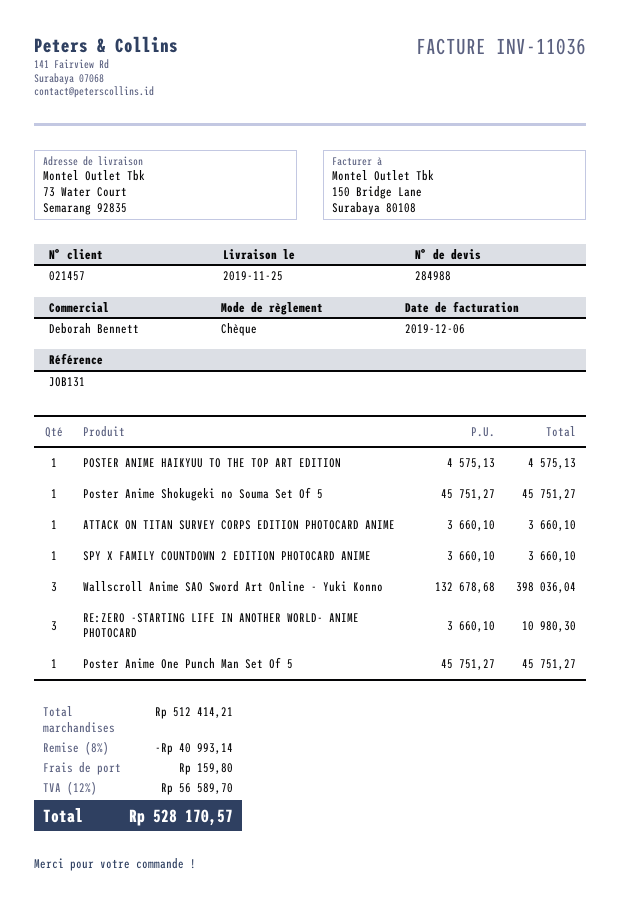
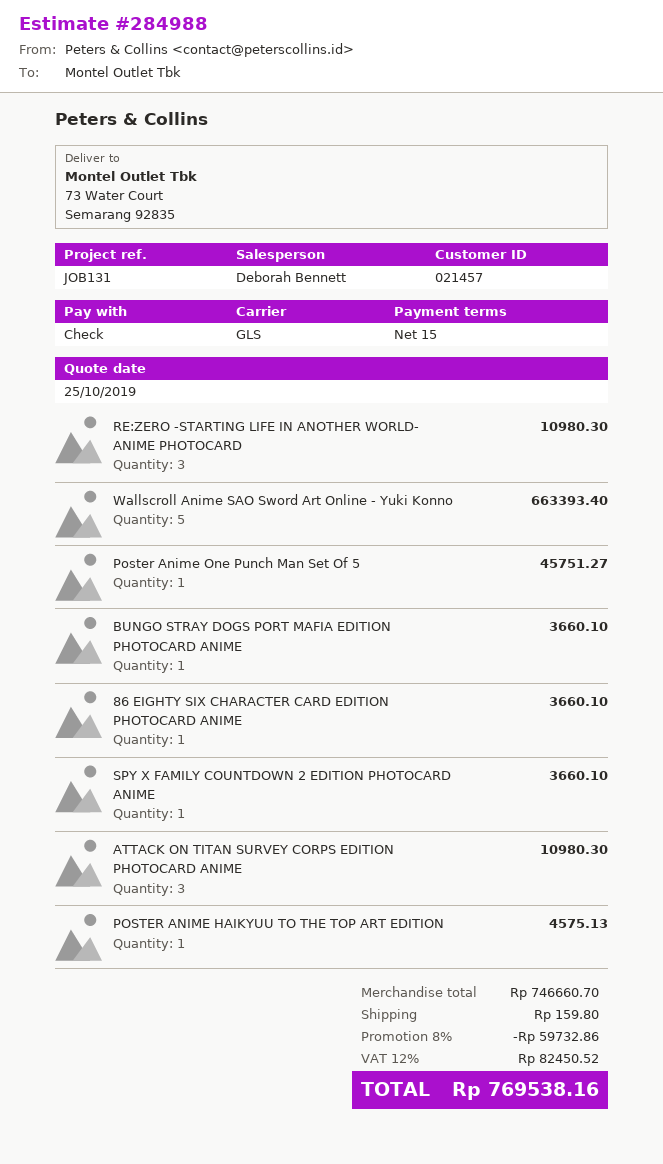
Poster Anime Shokugeki no Souma Set Of 5: 1 for 45751.27 -> none
ATTACK ON TITAN SURVEY CORPS EDITION PHOTOCARD ANIME: 1 for 3660.10 -> 3 for 10980.30
Wallscroll Anime SAO Sword Art Online - Yuki Konno: 3 for 398036.04 -> 5 for 663393.40
BUNGO STRAY DOGS PORT MAFIA EDITION PHOTOCARD ANIME: none -> 1 for 3660.10
86 EIGHTY SIX CHARACTER CARD EDITION PHOTOCARD ANIME: none -> 1 for 3660.10
subtotal: 512414.21 -> 746660.70
discount: 8% = 40993.14 -> 8% = 59732.86
tax: 12% = 56589.70 -> 12% = 82450.52
total: 528170.57 -> 769538.16

